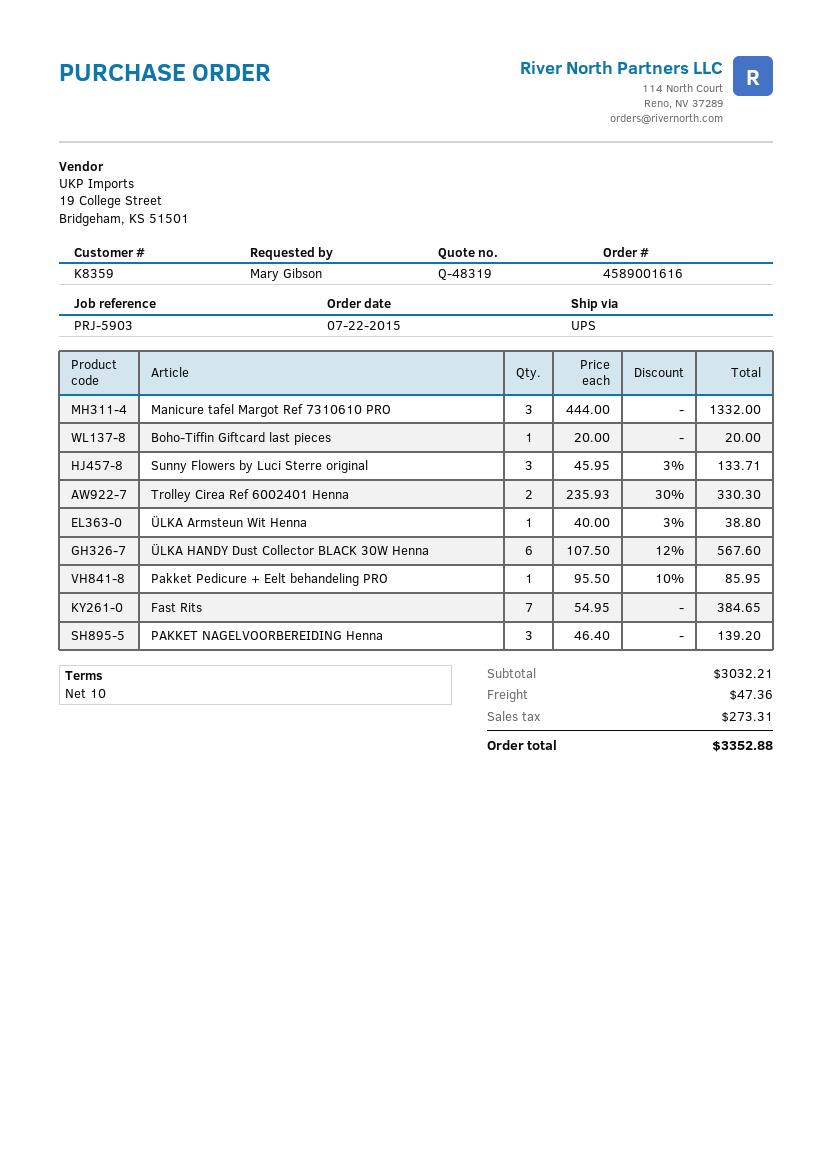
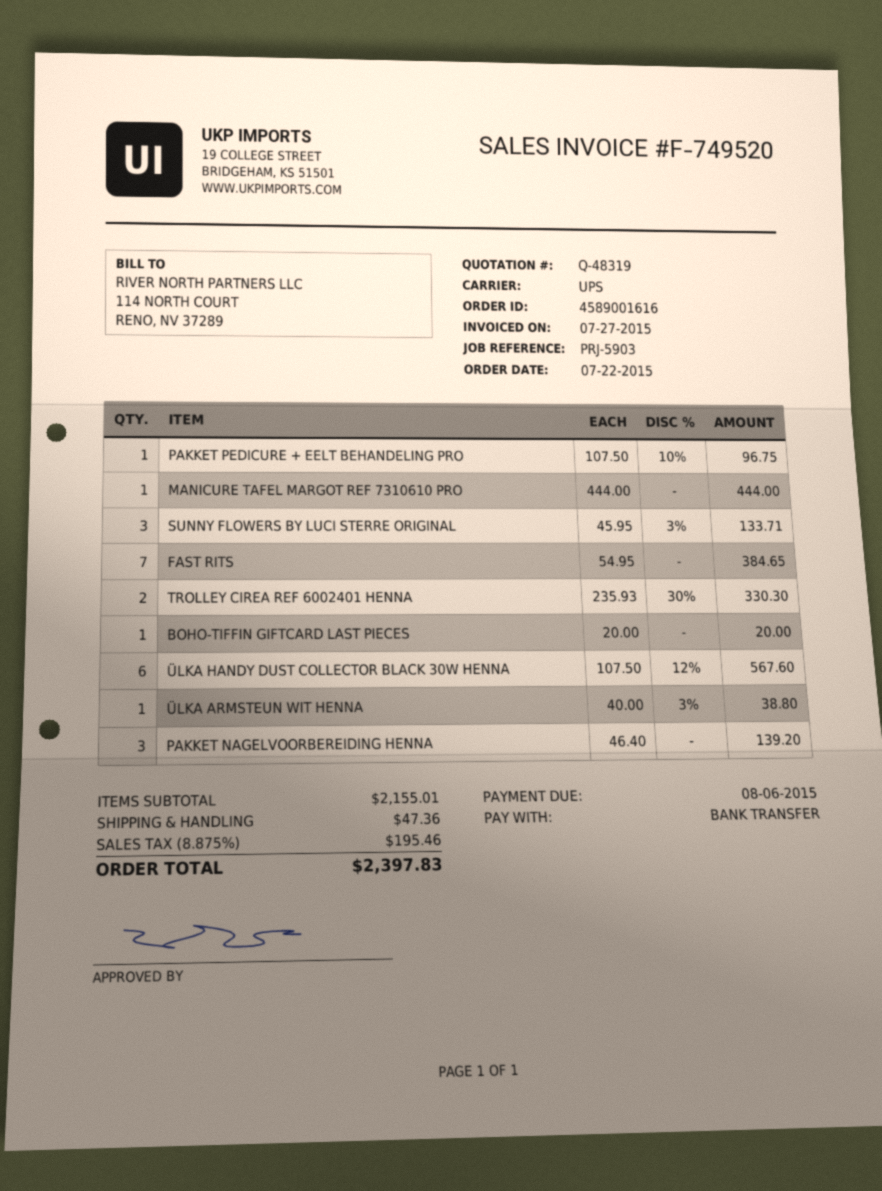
Manicure tafel Margot Ref 7310610 PRO: 3 x 444.00 = 1332.00 -> 1 x 444.00 = 444.00
Pakket Pedicure + Eelt behandeling PRO: 1 x 95.50 - 10% = 85.95 -> 1 x 107.50 - 10% = 96.75
subtotal: 3032.21 -> 2155.01
tax: 273.31 -> 195.46
total: 3352.88 -> 2397.83

